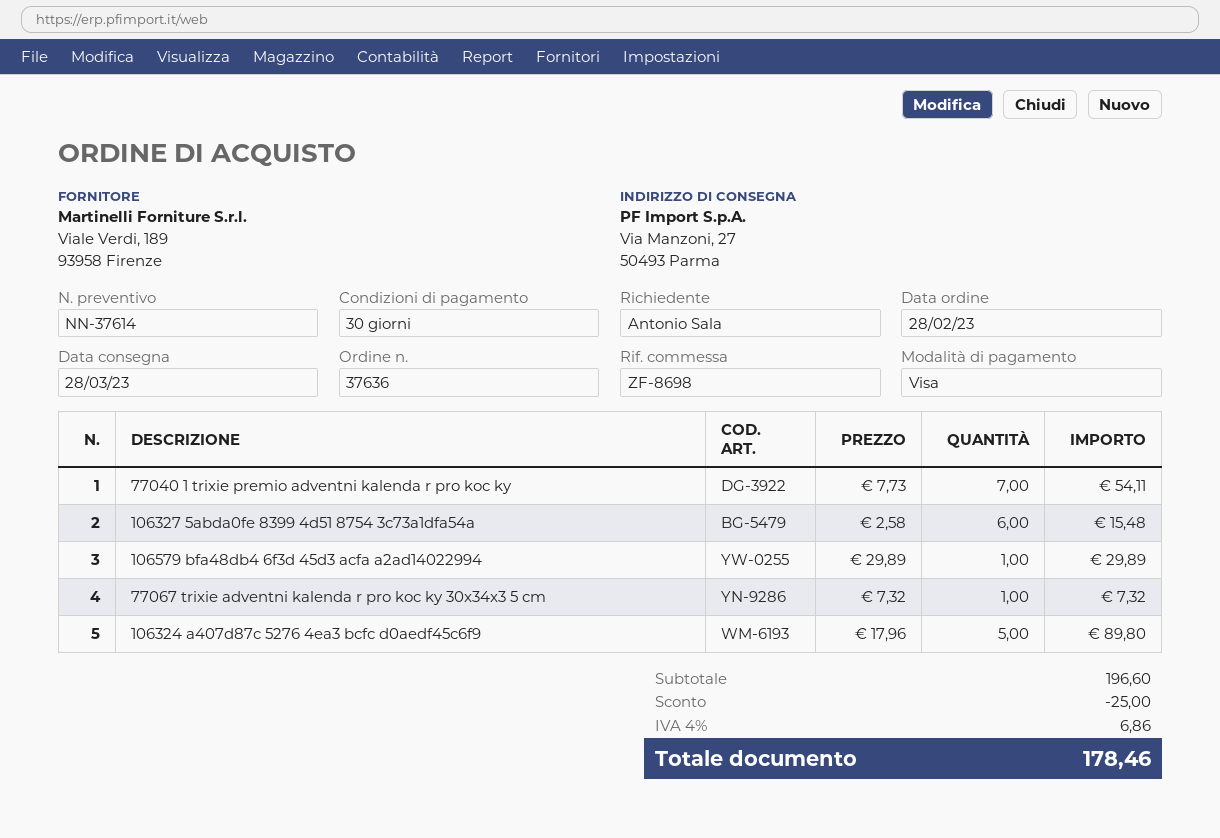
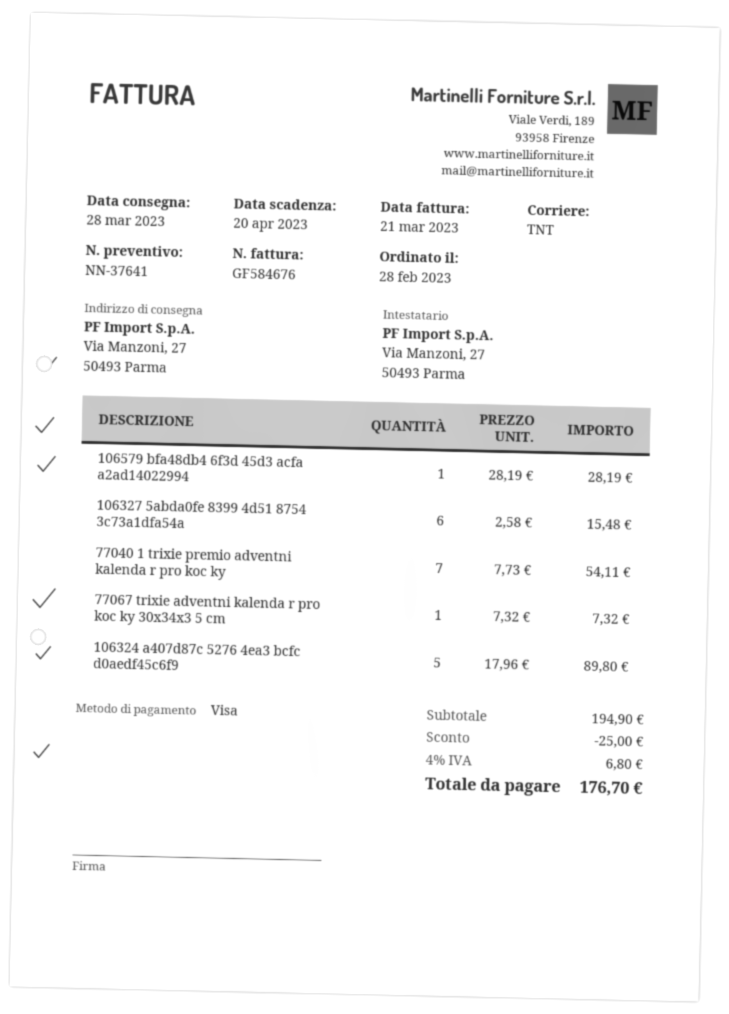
quote number: NN-37614 -> NN-37641
106579 bfa48db4 6f3d 45d3 acfa a2ad14022994: 1 x 29.89 = 29.89 -> 1 x 28.19 = 28.19
subtotal: 196.60 -> 194.90
tax: 4% = 6.86 -> 4% = 6.80
total: 178.46 -> 176.70

